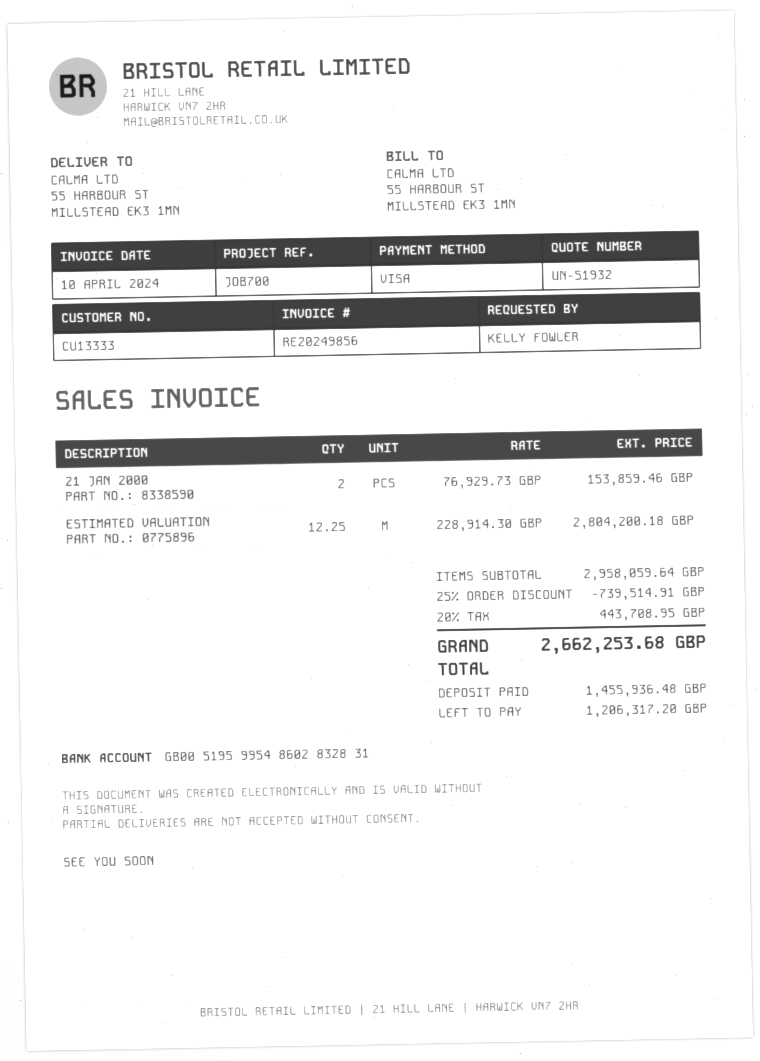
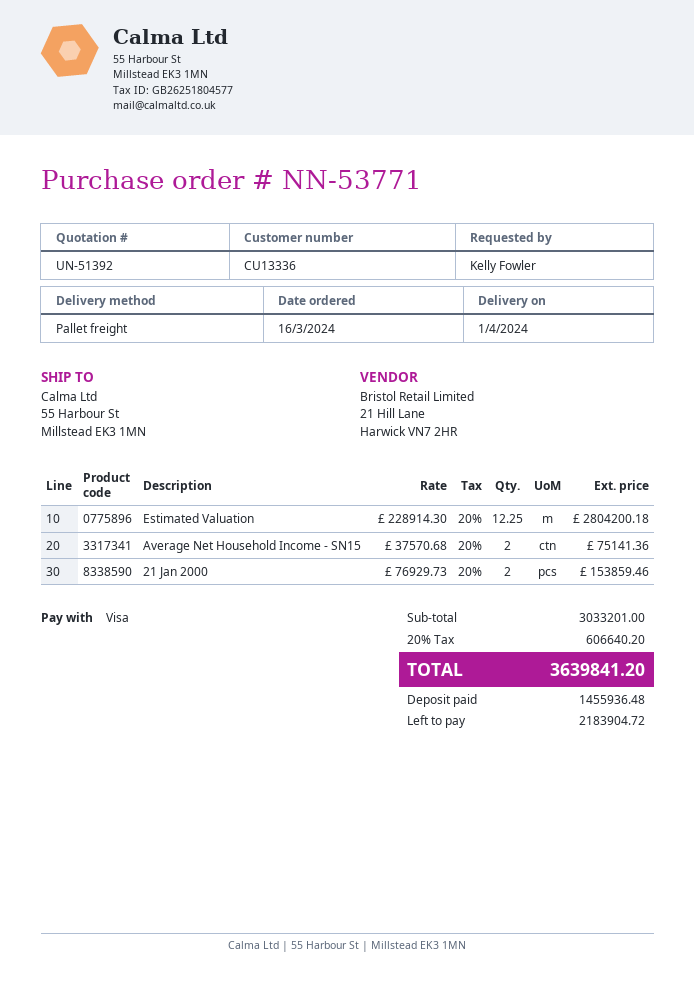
quote number: UN-51932 -> UN-51392
customer number: CU13333 -> CU13336
Average Net Household Income - SN15: none -> 2 x 37570.68 = 75141.36
subtotal: 2958059.64 -> 3033201.00
discount: 25% = 739514.91 -> none
tax: 20% = 443708.95 -> 20% = 606640.20
total: 2662253.68 -> 3639841.20
balance: 1206317.20 -> 2183904.72

